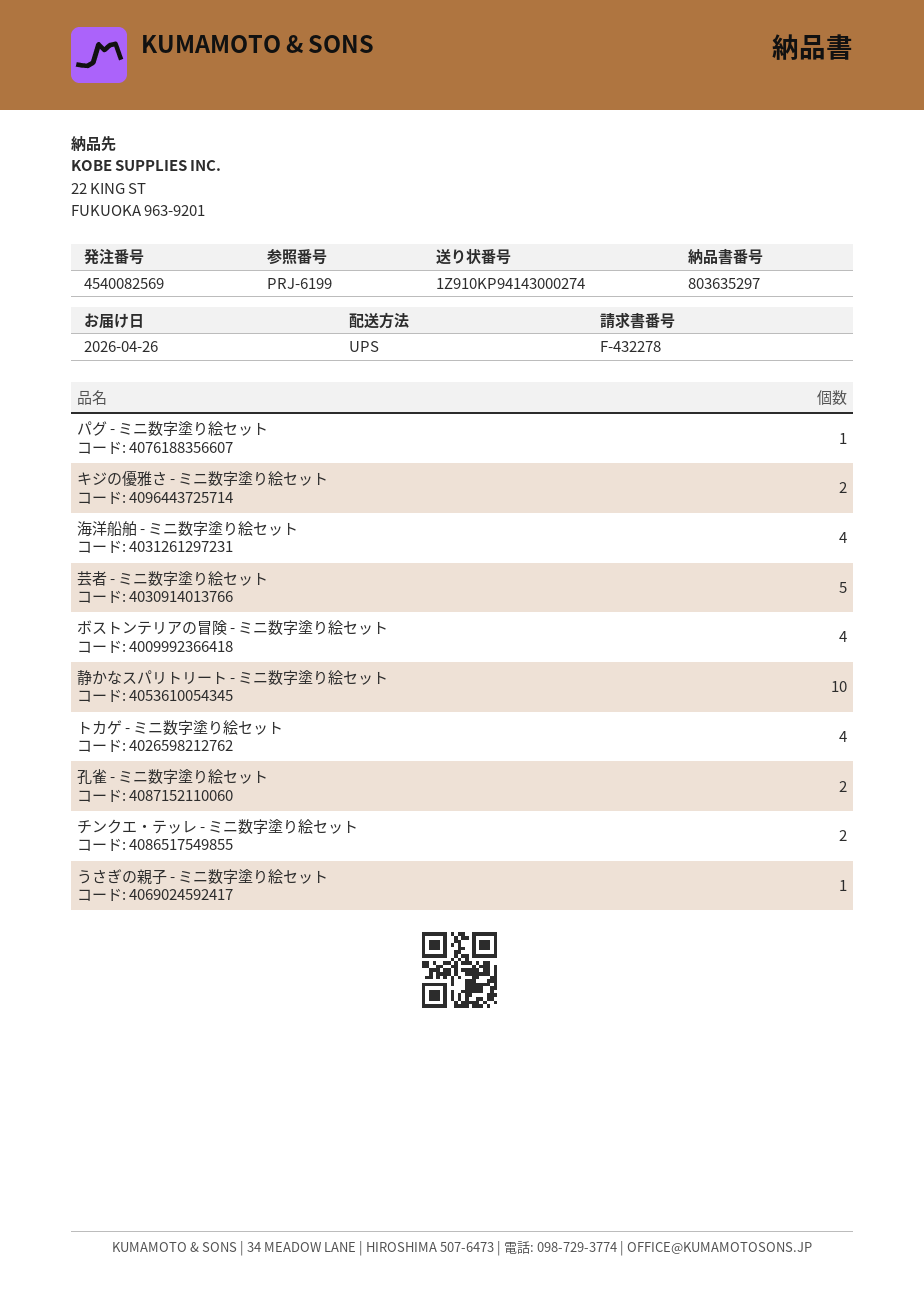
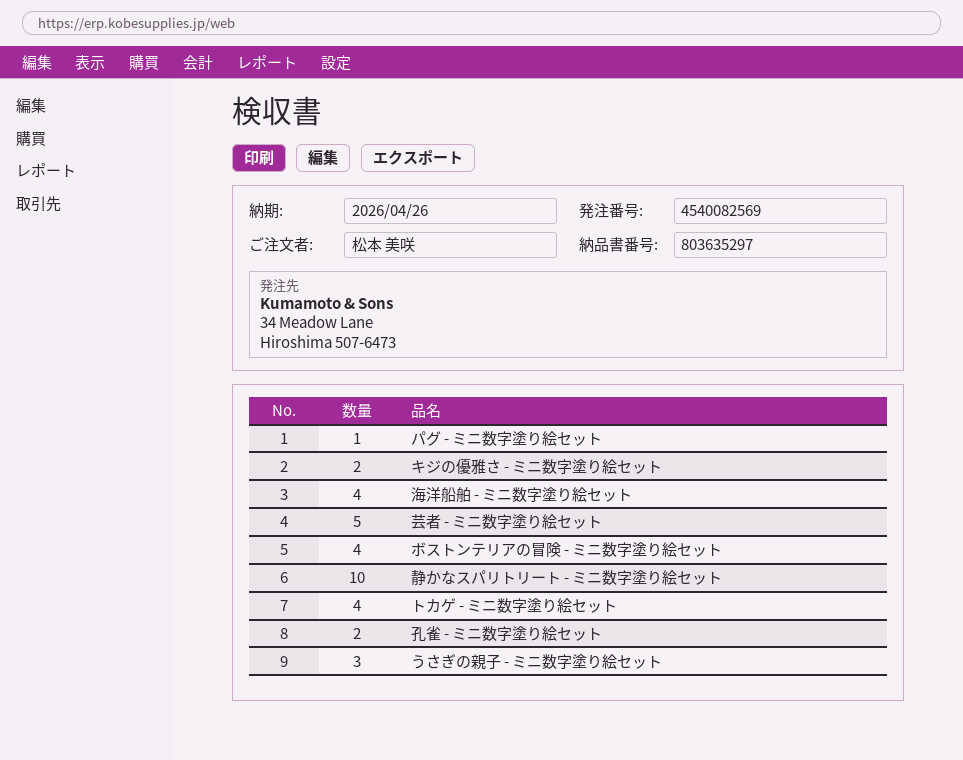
チンクエ・テッレ - ミニ数字塗り絵セット: 2 -> none
うさぎの親子 - ミニ数字塗り絵セット: 1 -> 3

